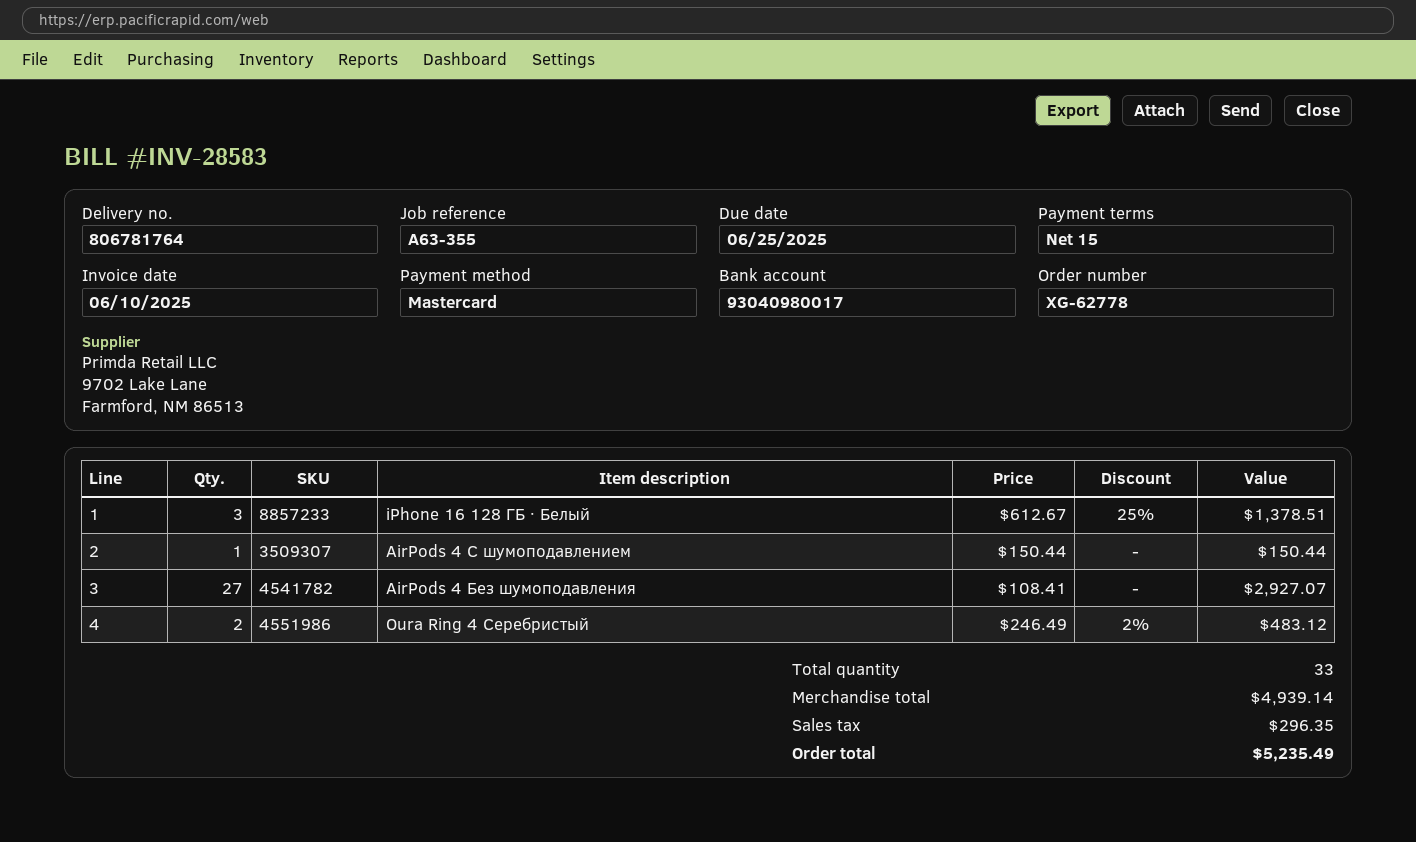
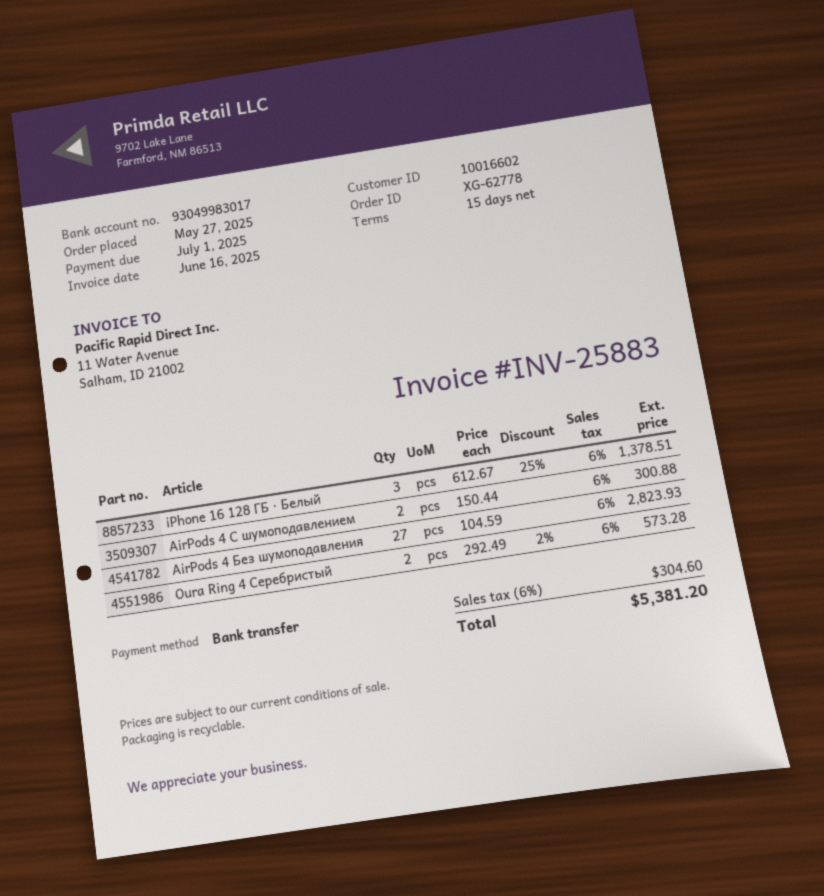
invoice number: INV-28583 -> INV-25883
invoice date: 2025-06-10 -> 2025-06-16
due date: 2025-06-25 -> 2025-07-01
payment method: Mastercard -> bank transfer
bank account: 93040980017 -> 93049983017
AirPods 4 С шумоподавлением: 1 x 150.44 = 150.44 -> 2 x 150.44 = 300.88
AirPods 4 Без шумоподавления: 27 x 108.41 = 2927.07 -> 27 x 104.59 = 2823.93
Oura Ring 4 Серебристый: 2 x 246.49 - 2% = 483.12 -> 2 x 292.49 - 2% = 573.28
tax: 296.35 -> 304.60
total: 5235.49 -> 5381.20

